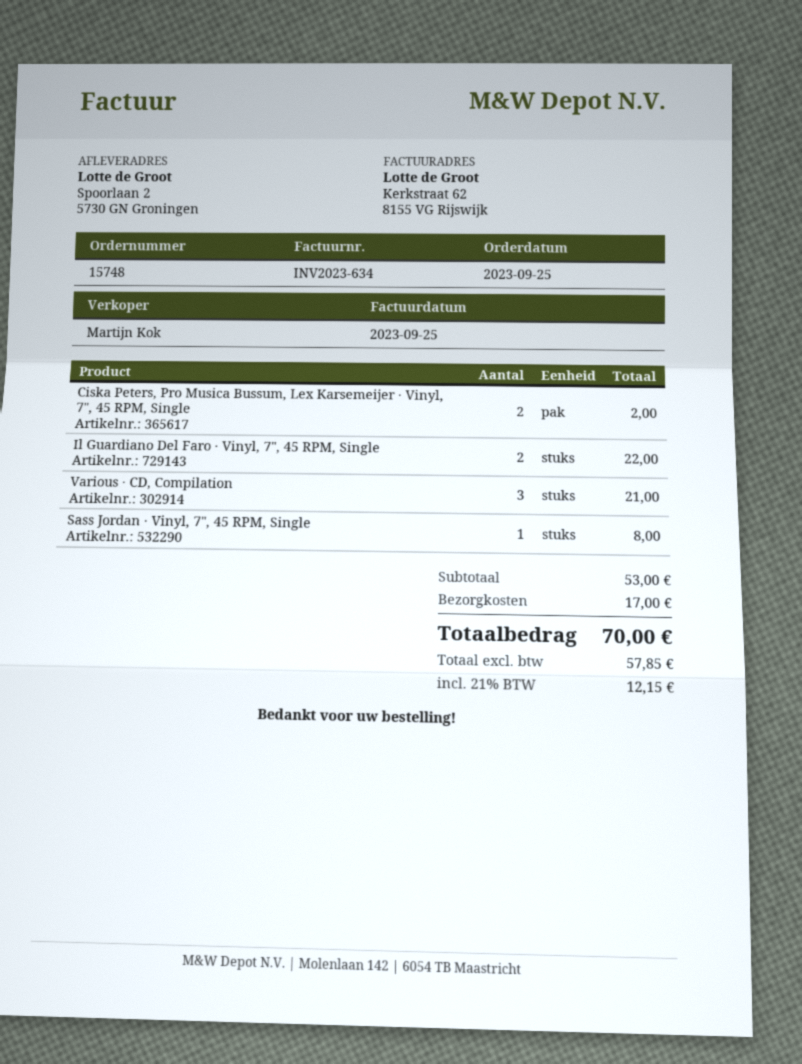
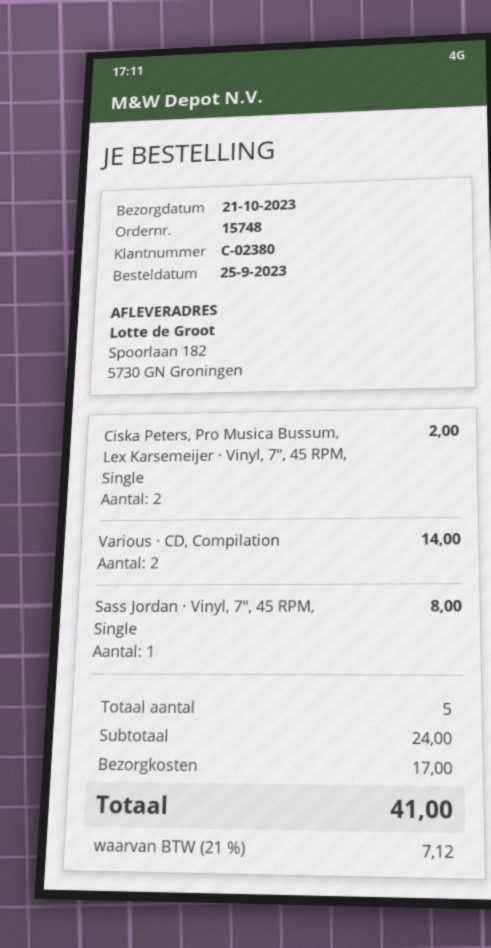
ship to: Spoorlaan 2, 5730 GN Groningen -> Spoorlaan 182, 5730 GN Groningen
Il Guardiano Del Faro · Vinyl, 7", 45 RPM, Single: 2 for 22.00 -> none
Various · CD, Compilation: 3 for 21.00 -> 2 for 14.00
subtotal: 53.00 -> 24.00
tax: 21% = 12.15 -> 21% = 7.12
total: 70.00 -> 41.00

